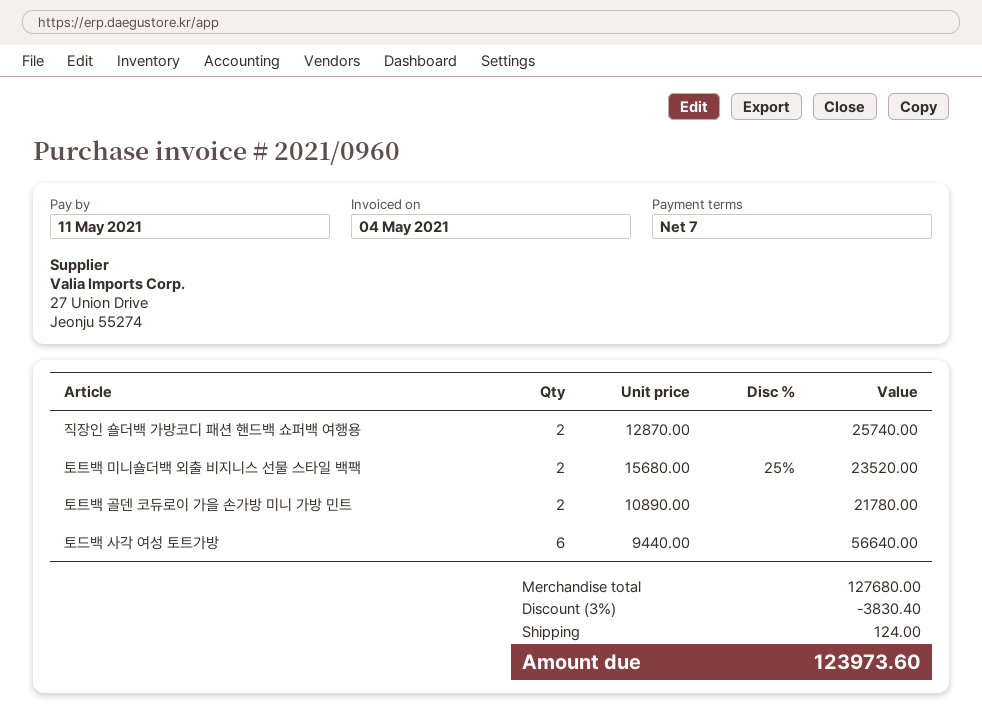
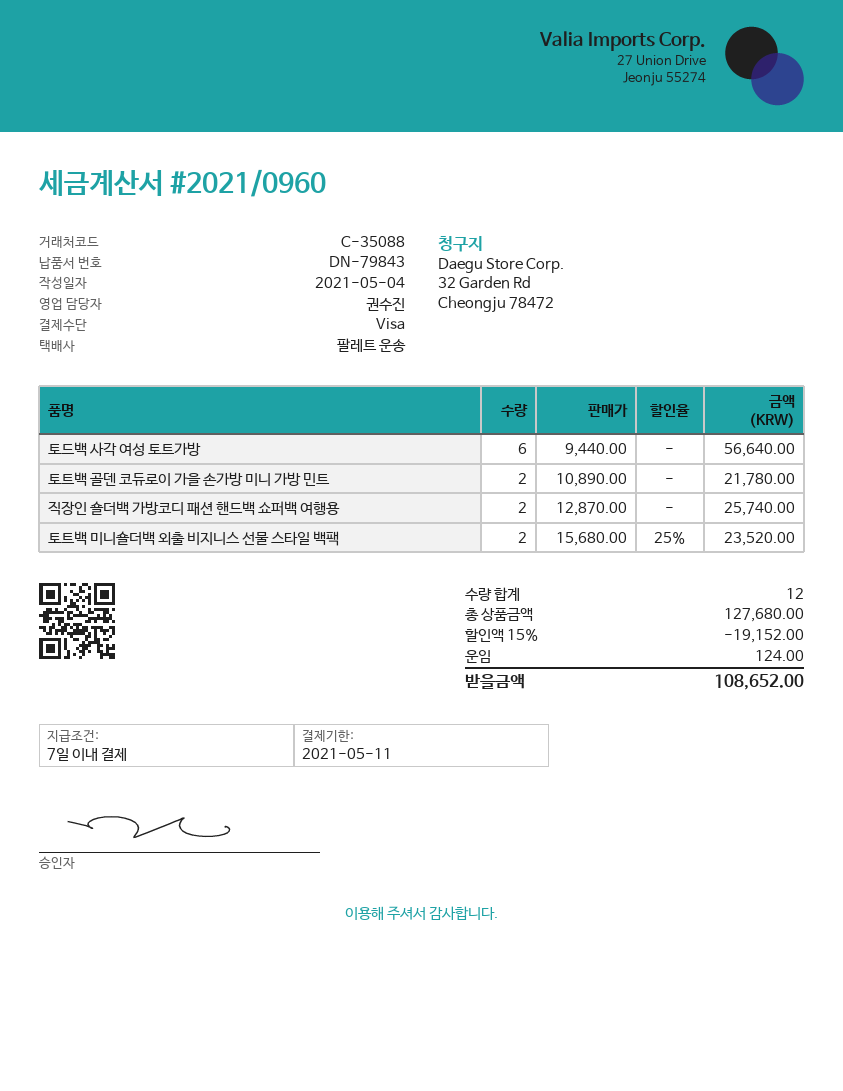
discount: 3% = 3830.40 -> 15% = 19152.00
total: 123973.60 -> 108652.00

